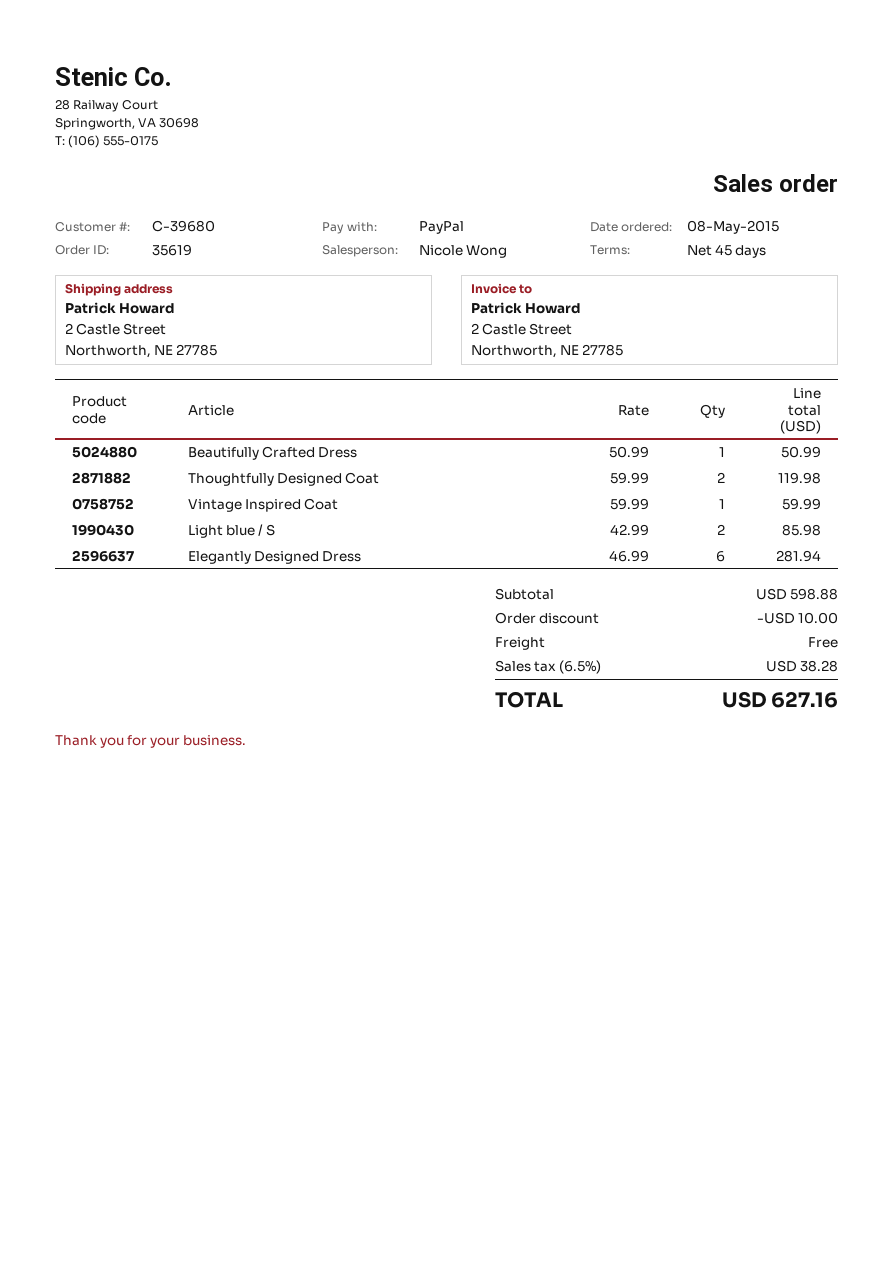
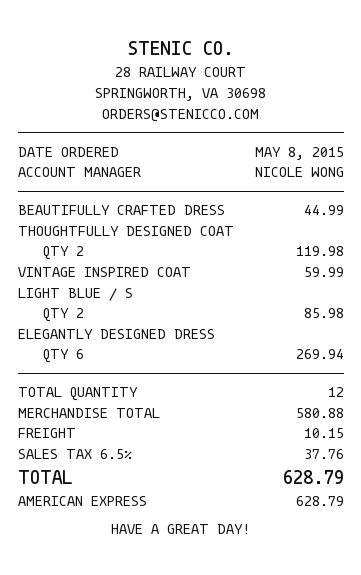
payment method: PayPal -> American Express
Beautifully Crafted Dress: 1 for 50.99 -> 1 for 44.99
Elegantly Designed Dress: 6 for 281.94 -> 6 for 269.94
subtotal: 598.88 -> 580.88
discount: 10.00 -> none
shipping: 0.00 -> 10.15
tax: 6.5% = 38.28 -> 6.5% = 37.76
total: 627.16 -> 628.79

